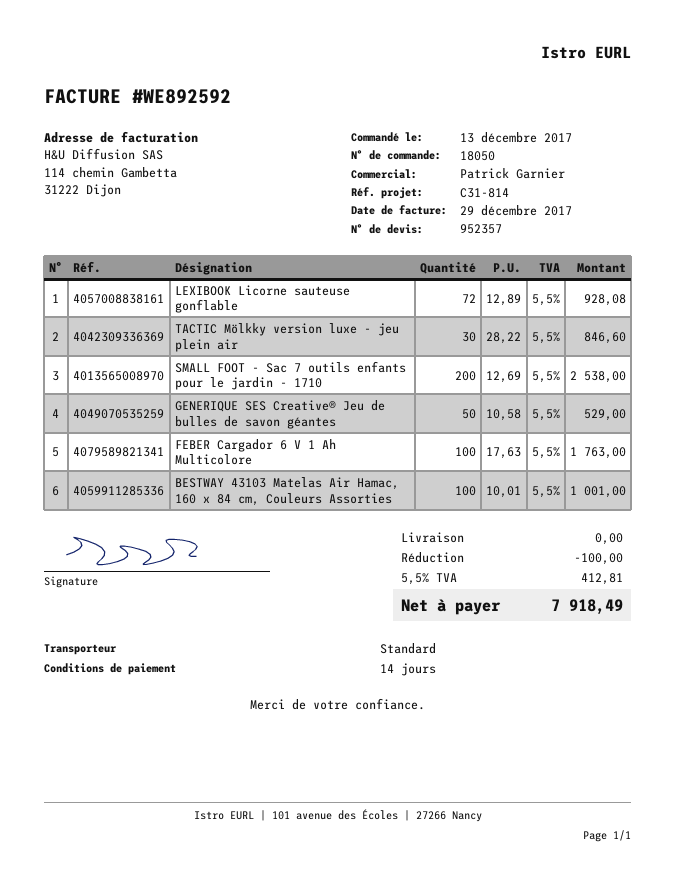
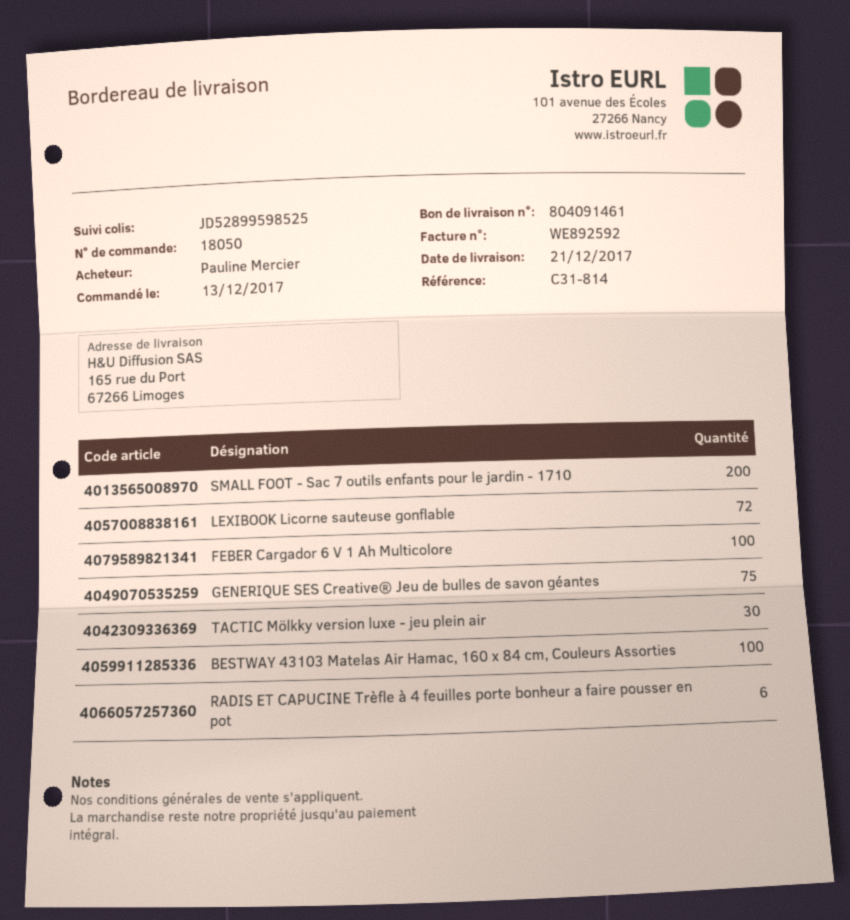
GENERIQUE SES Creative® Jeu de bulles de savon géantes: 50 -> 75
RADIS ET CAPUCINE Trèfle à 4 feuilles porte bonheur a faire pousser en pot: none -> 6

